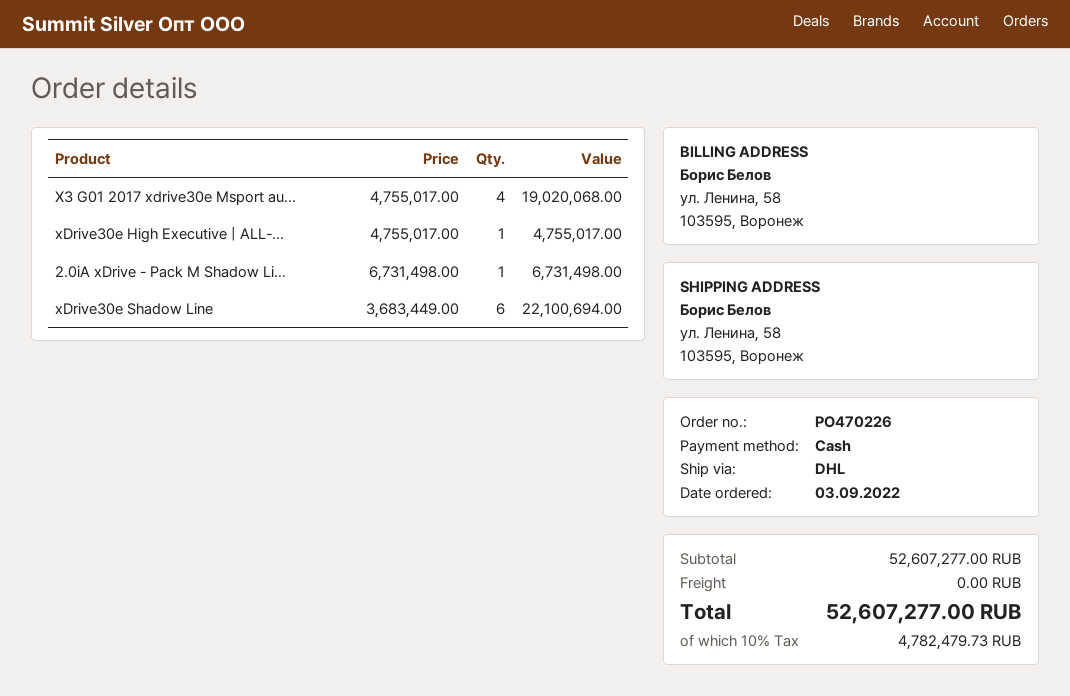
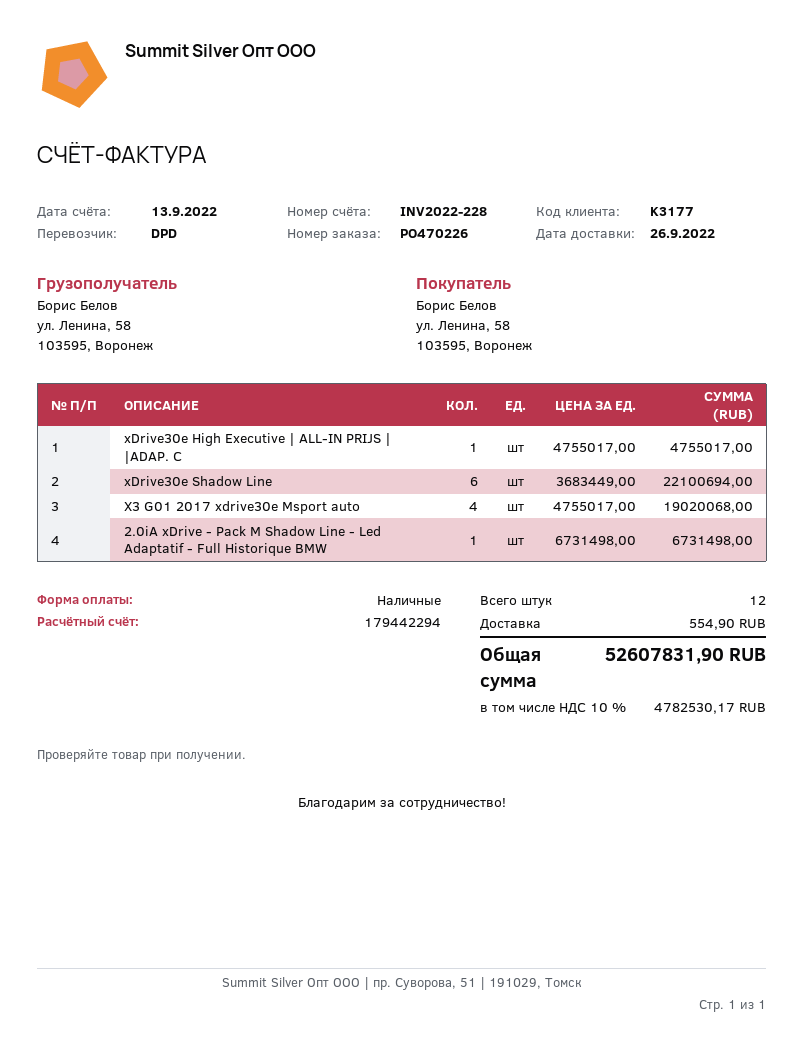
shipping method: DHL -> DPD
shipping: 0.00 -> 554.90
tax: 10% = 4782479.73 -> 10% = 4782530.17
total: 52607277.00 -> 52607831.90

